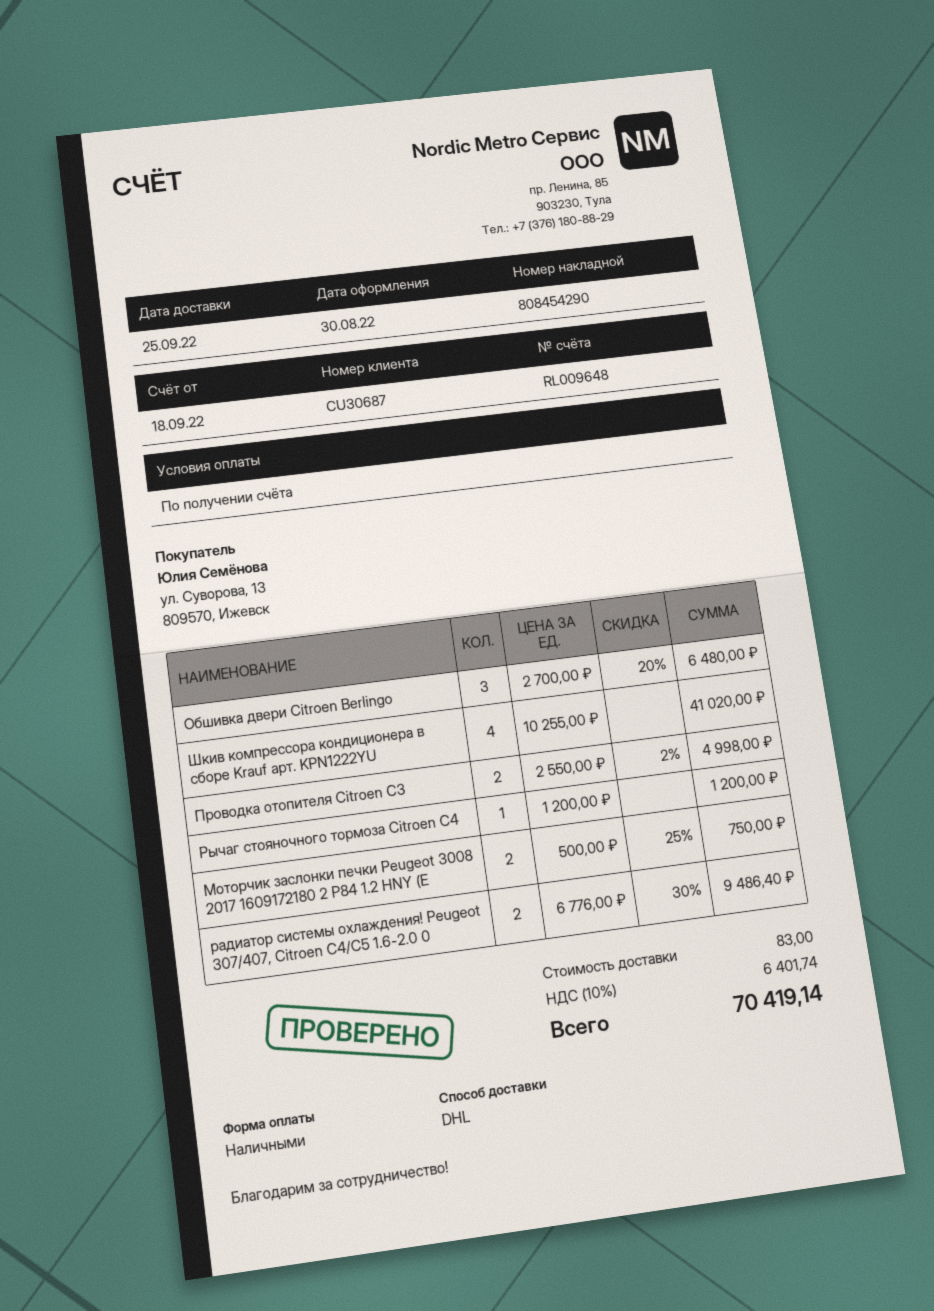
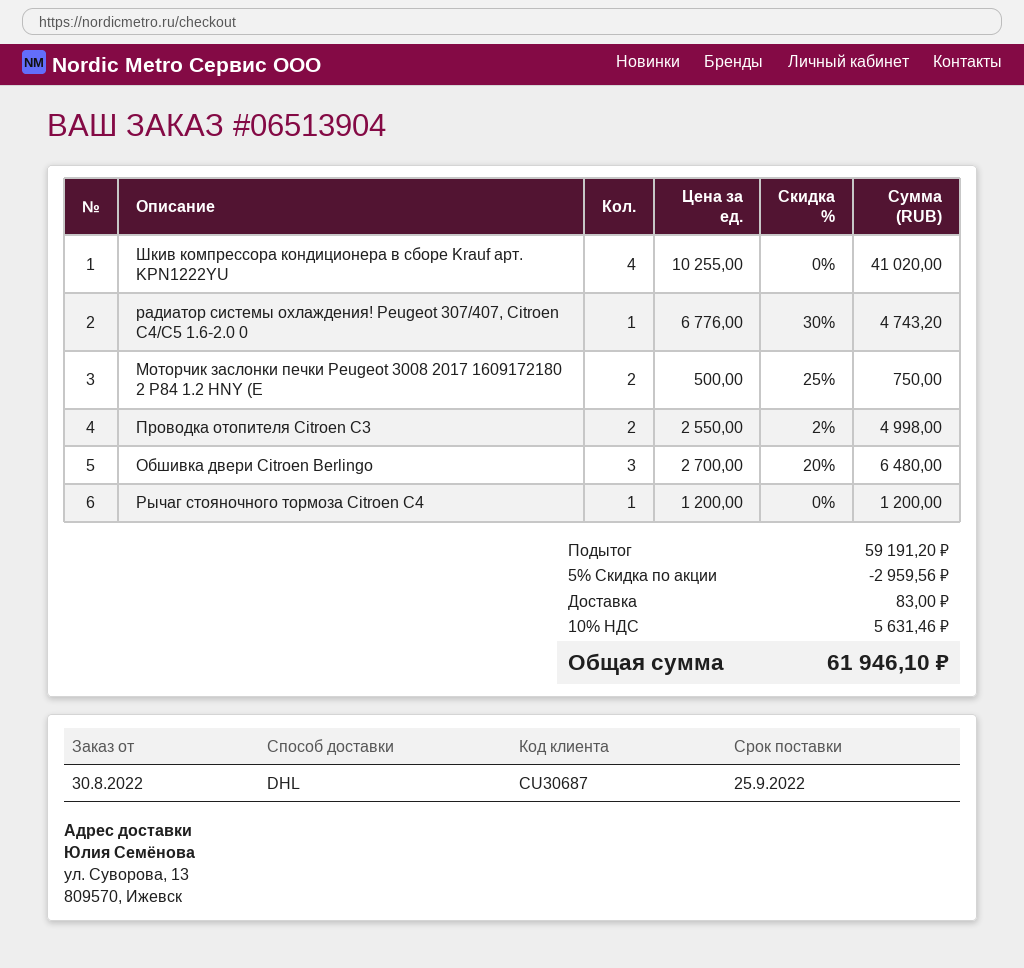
радиатор системы охлаждения! Peugeot 307/407, Citroen C4/C5 1.6-2.0 0: 2 x 6776.00 - 30% = 9486.40 -> 1 x 6776.00 - 30% = 4743.20
discount: none -> 5% = 2959.56
tax: 10% = 6401.74 -> 10% = 5631.46
total: 70419.14 -> 61946.10

